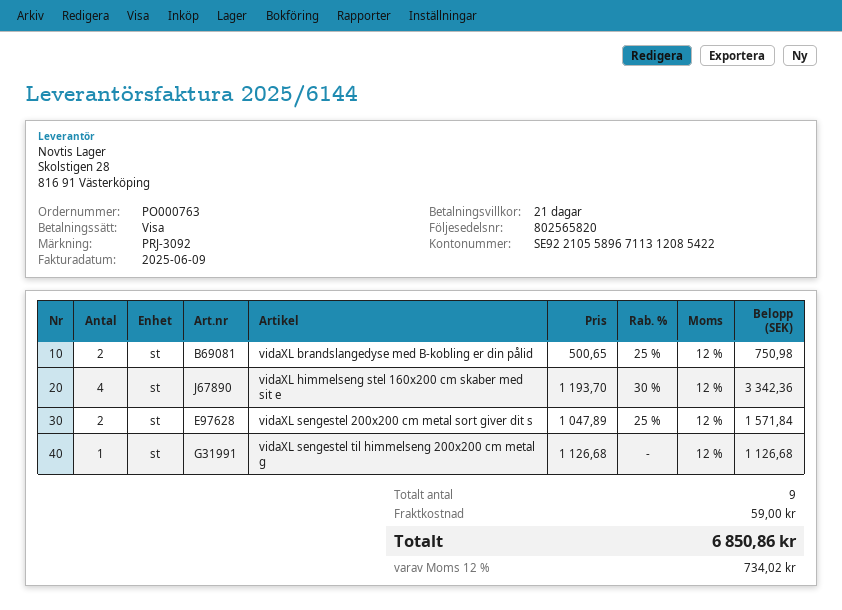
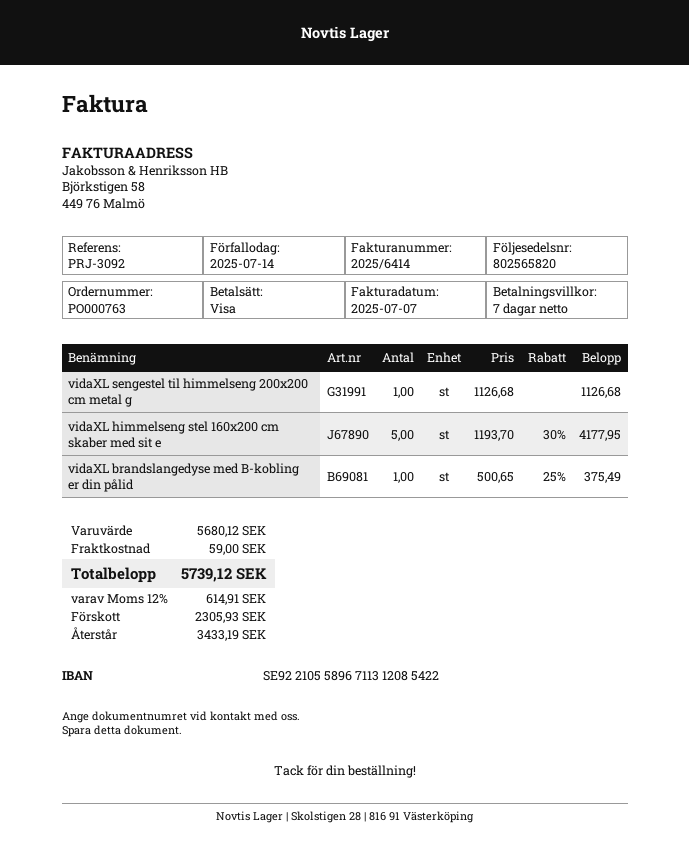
invoice number: 2025/6144 -> 2025/6414
invoice date: 2025-06-09 -> 2025-07-07
payment terms: 21 days -> 7 days
vidaXL brandslangedyse med B-kobling er din pålid: 2 x 500.65 - 25% = 750.98 -> 1 x 500.65 - 25% = 375.49
vidaXL himmelseng stel 160x200 cm skaber med sit e: 4 x 1193.70 - 30% = 3342.36 -> 5 x 1193.70 - 30% = 4177.95
vidaXL sengestel 200x200 cm metal sort giver dit s: 2 x 1047.89 - 25% = 1571.84 -> none
tax: 12% = 734.02 -> 12% = 614.91
total: 6850.86 -> 5739.12

